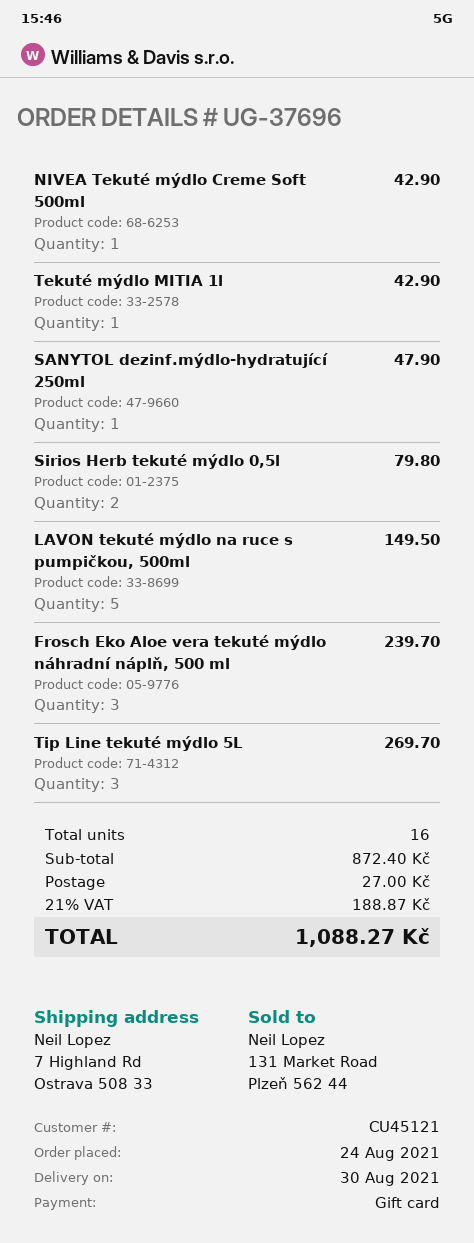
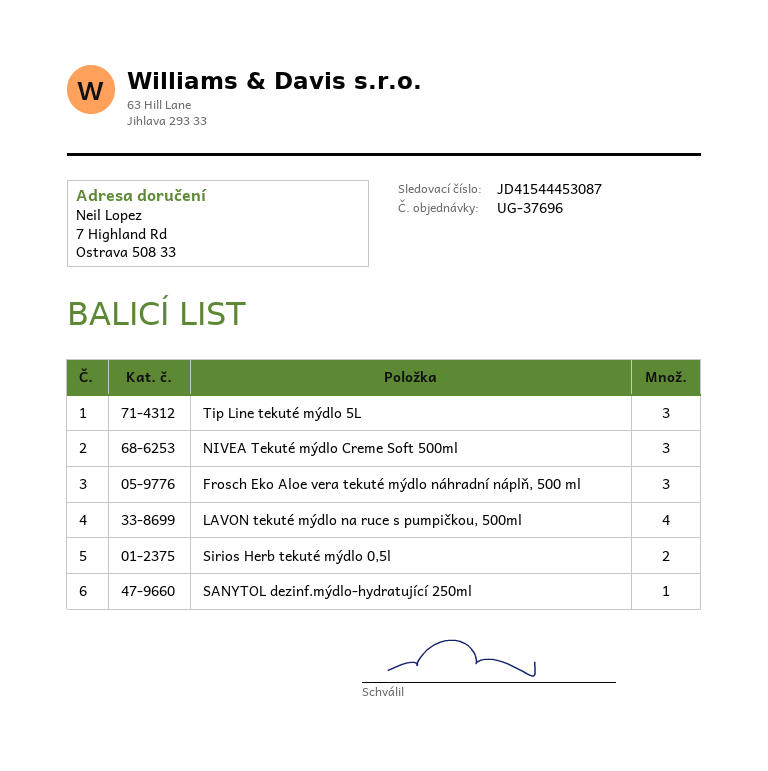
NIVEA Tekuté mýdlo Creme Soft 500ml: 1 -> 3
Tekuté mýdlo MITIA 1l: 1 -> none
LAVON tekuté mýdlo na ruce s pumpičkou, 500ml: 5 -> 4

